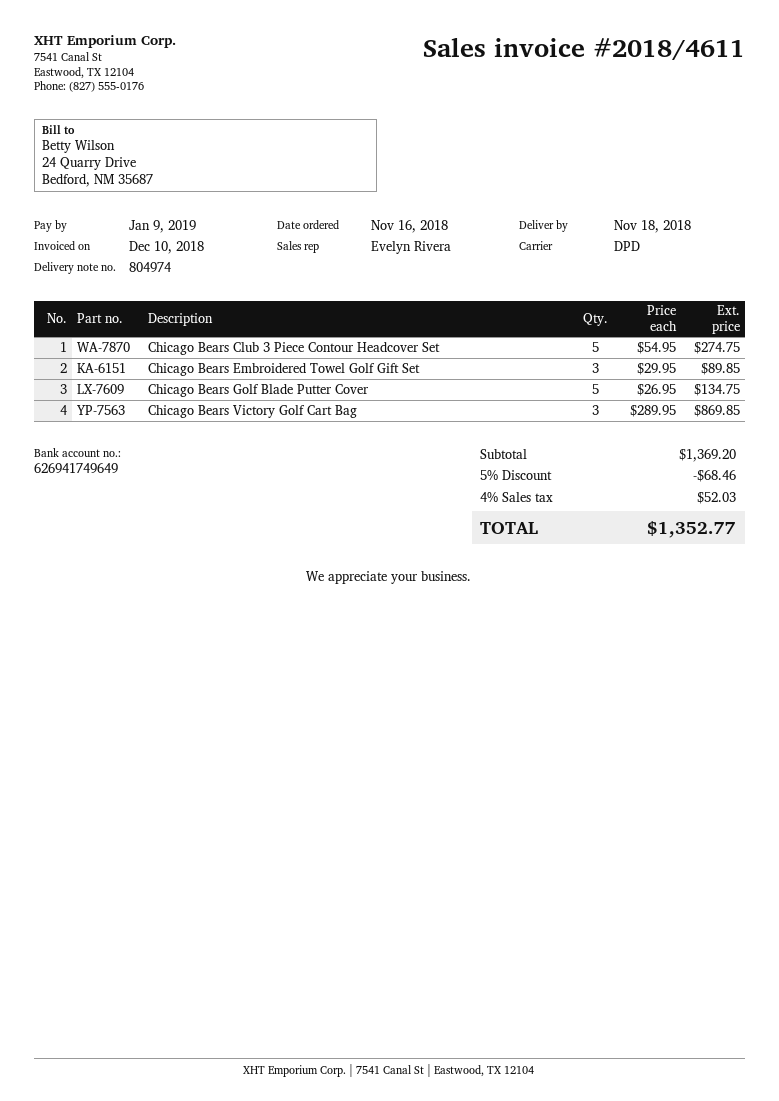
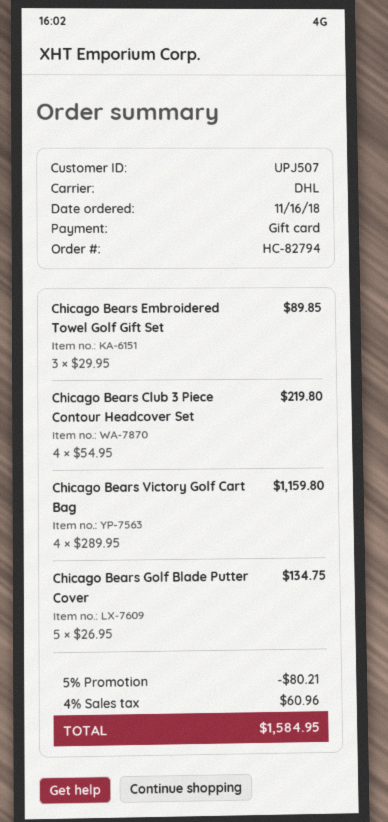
shipping method: DPD -> DHL
Chicago Bears Club 3 Piece Contour Headcover Set: 5 x 54.95 = 274.75 -> 4 x 54.95 = 219.80
Chicago Bears Victory Golf Cart Bag: 3 x 289.95 = 869.85 -> 4 x 289.95 = 1159.80
discount: 5% = 68.46 -> 5% = 80.21
tax: 4% = 52.03 -> 4% = 60.96
total: 1352.77 -> 1584.95

